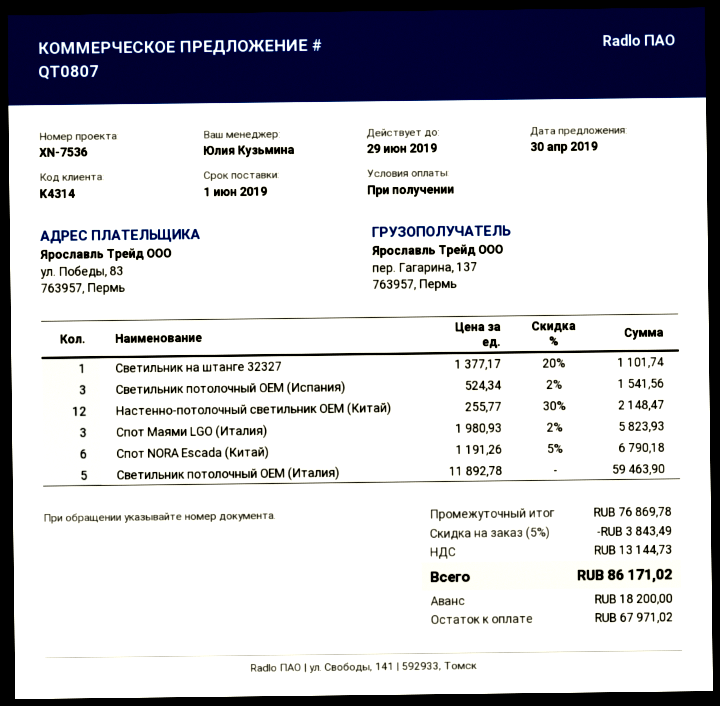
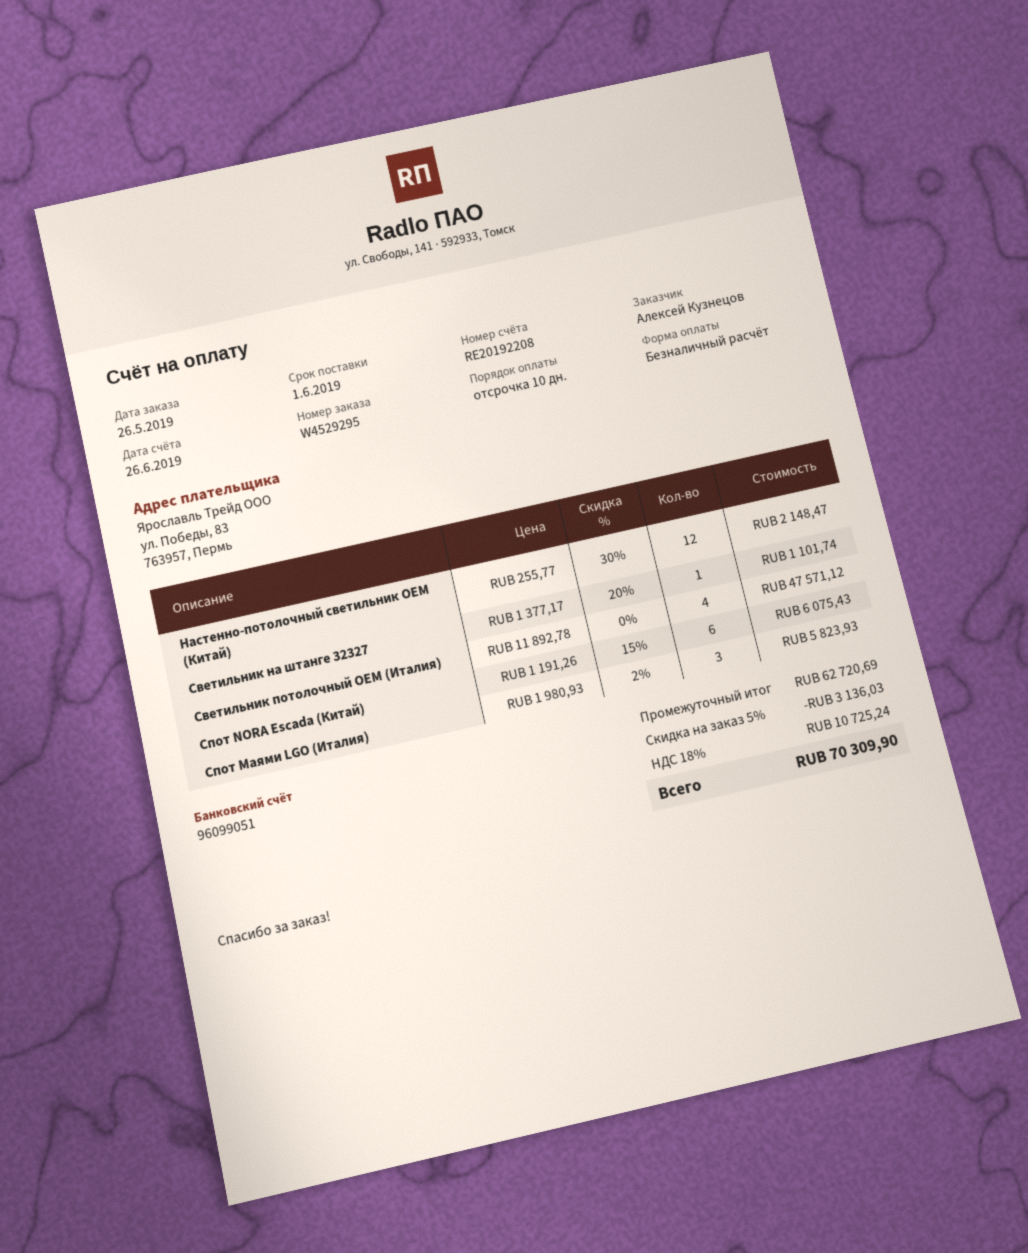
payment terms: on receipt -> 10 days
Светильник потолочный OEM (Испания): 3 x 524.34 - 2% = 1541.56 -> none
Спот NORA Escada (Китай): 6 x 1191.26 - 5% = 6790.18 -> 6 x 1191.26 - 15% = 6075.43
Светильник потолочный OEM (Италия): 5 x 11892.78 = 59463.90 -> 4 x 11892.78 = 47571.12
subtotal: 76869.78 -> 62720.69
discount: 5% = 3843.49 -> 5% = 3136.03
tax: 13144.73 -> 10725.24
total: 86171.02 -> 70309.90

